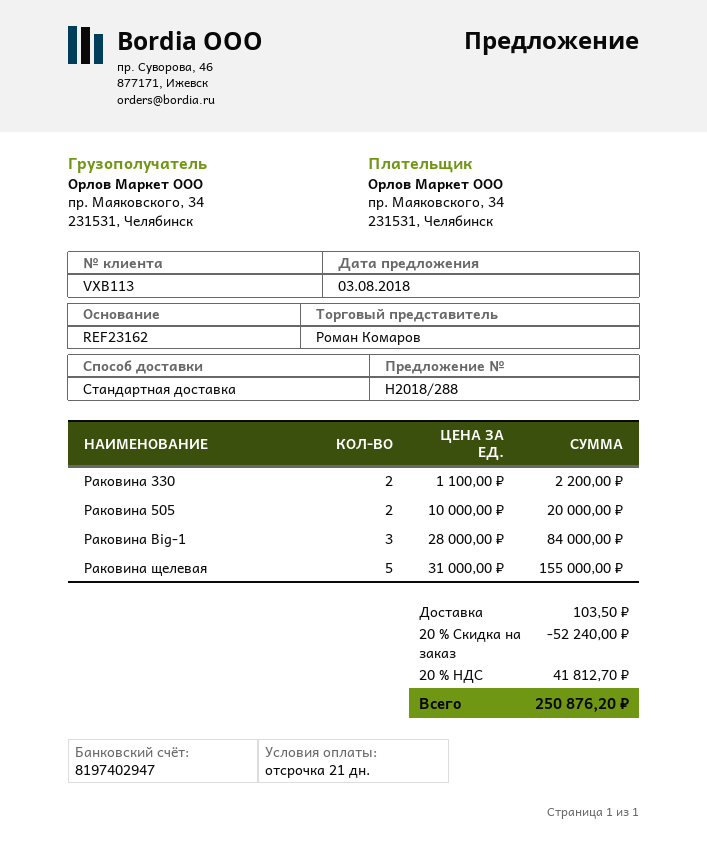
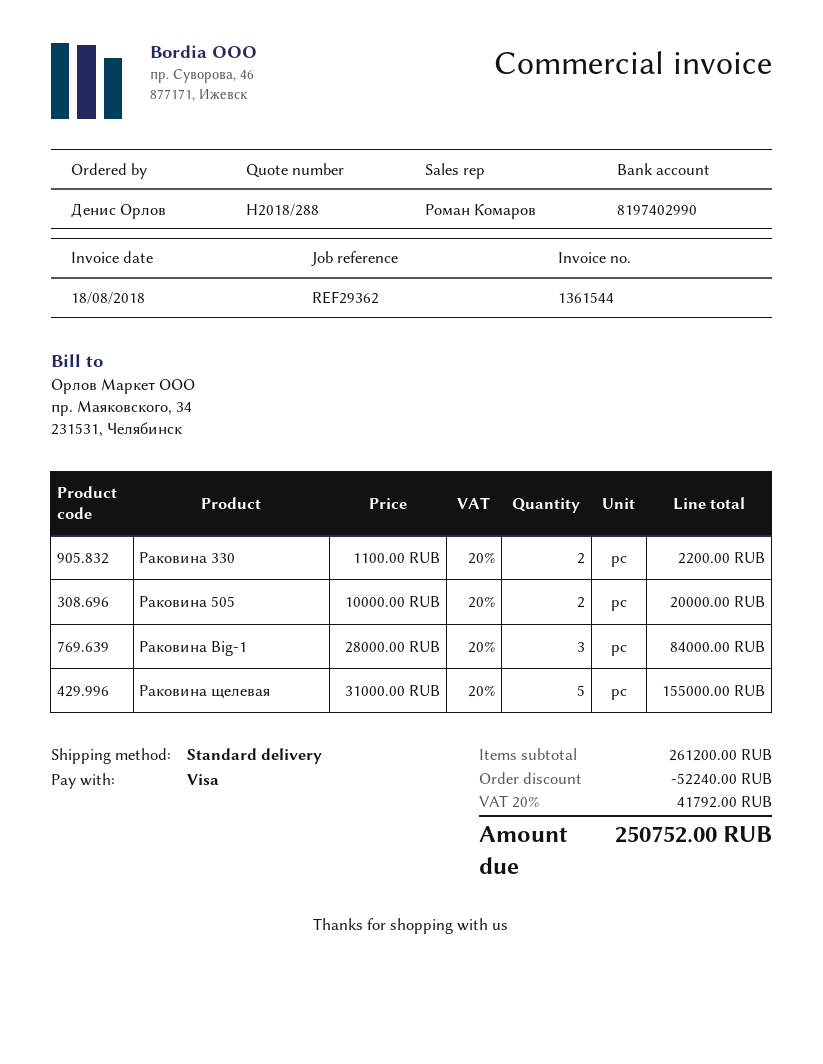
reference: REF23162 -> REF29362
bank account: 8197402947 -> 8197402990
shipping: 103.50 -> none
tax: 20% = 41812.70 -> 20% = 41792.00
total: 250876.20 -> 250752.00

